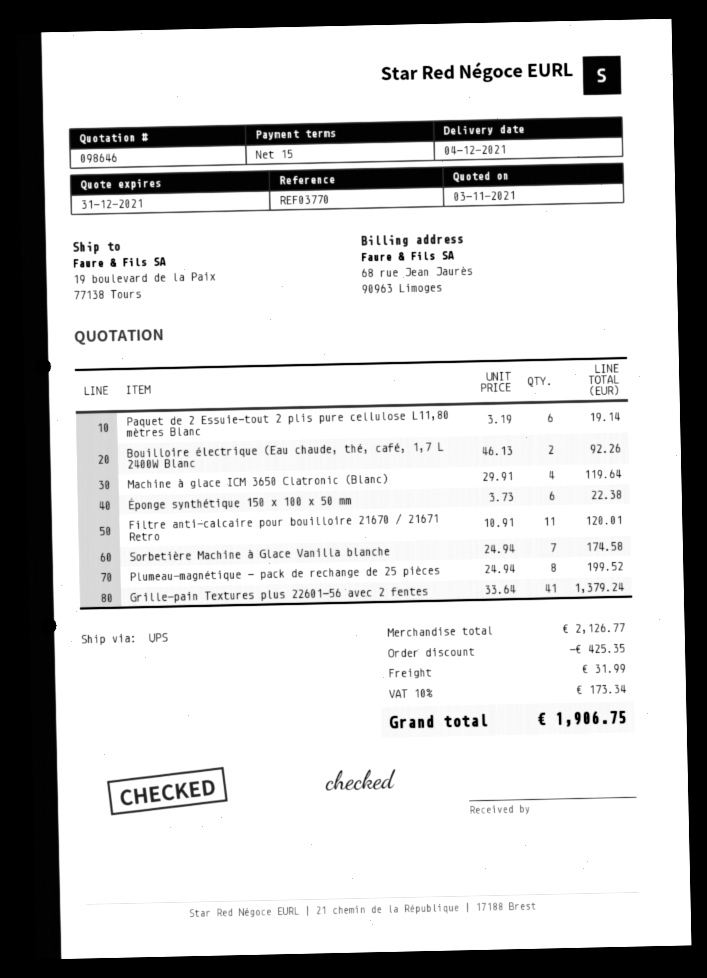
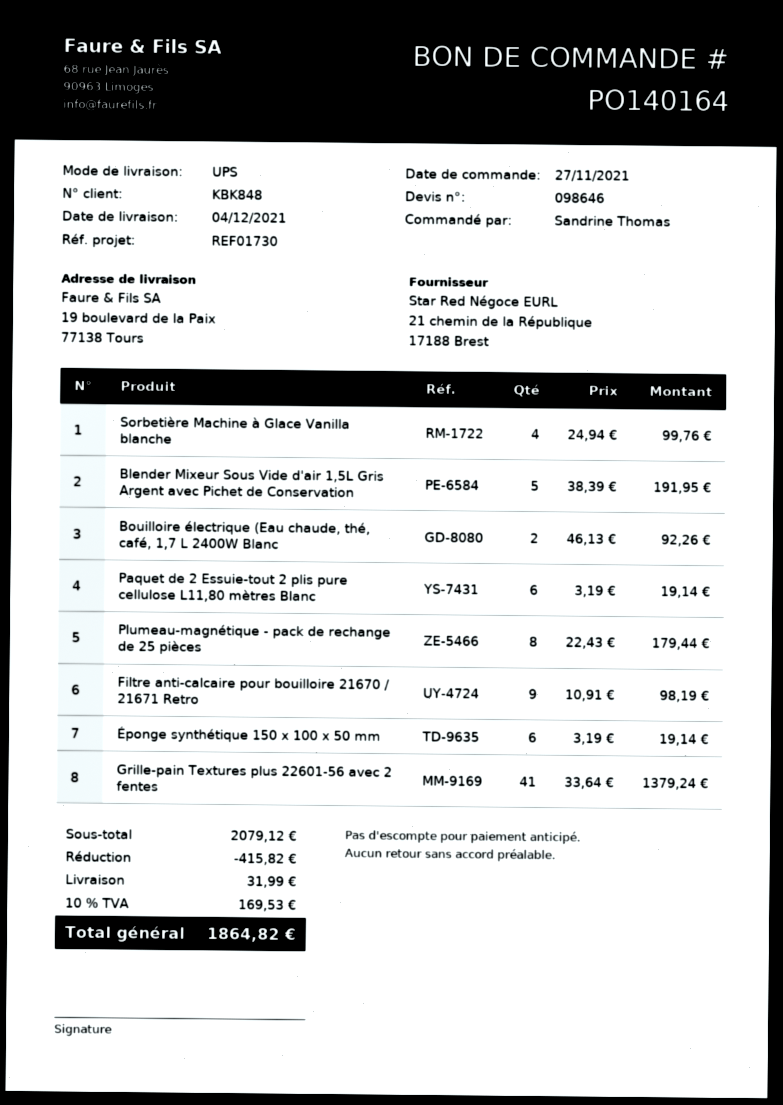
reference: REF03770 -> REF01730
Machine à glace ICM 3650 Clatronic (Blanc): 4 x 29.91 = 119.64 -> none
Éponge synthétique 150 x 100 x 50 mm: 6 x 3.73 = 22.38 -> 6 x 3.19 = 19.14
Filtre anti-calcaire pour bouilloire 21670 / 21671 Retro: 11 x 10.91 = 120.01 -> 9 x 10.91 = 98.19
Sorbetière Machine à Glace Vanilla blanche: 7 x 24.94 = 174.58 -> 4 x 24.94 = 99.76
Plumeau-magnétique - pack de rechange de 25 pièces: 8 x 24.94 = 199.52 -> 8 x 22.43 = 179.44
Blender Mixeur Sous Vide d'air 1,5L Gris Argent avec Pichet de Conservation: none -> 5 x 38.39 = 191.95
subtotal: 2126.77 -> 2079.12
discount: 425.35 -> 415.82
tax: 10% = 173.34 -> 10% = 169.53
total: 1906.75 -> 1864.82

